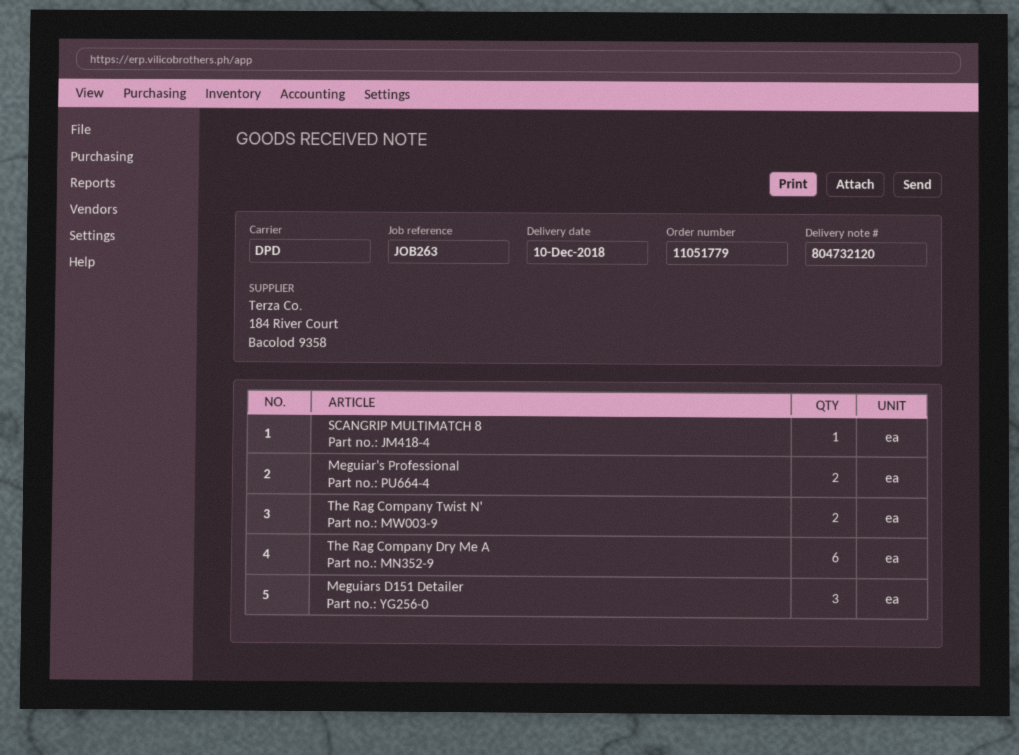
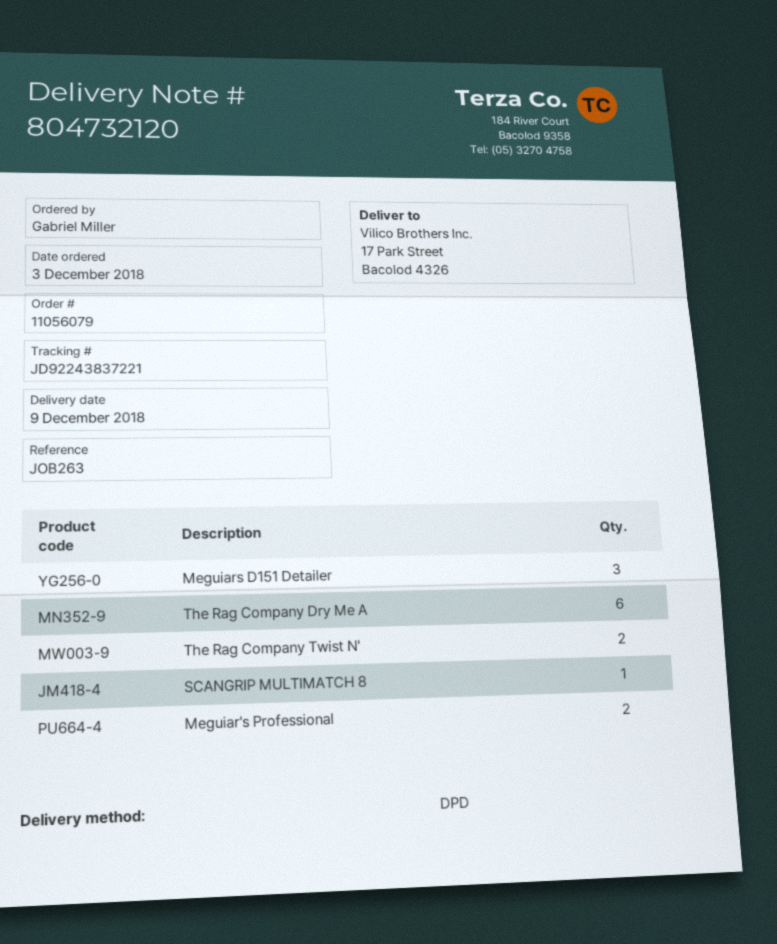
order number: 11051779 -> 11056079
delivery date: 2018-12-10 -> 2018-12-09

